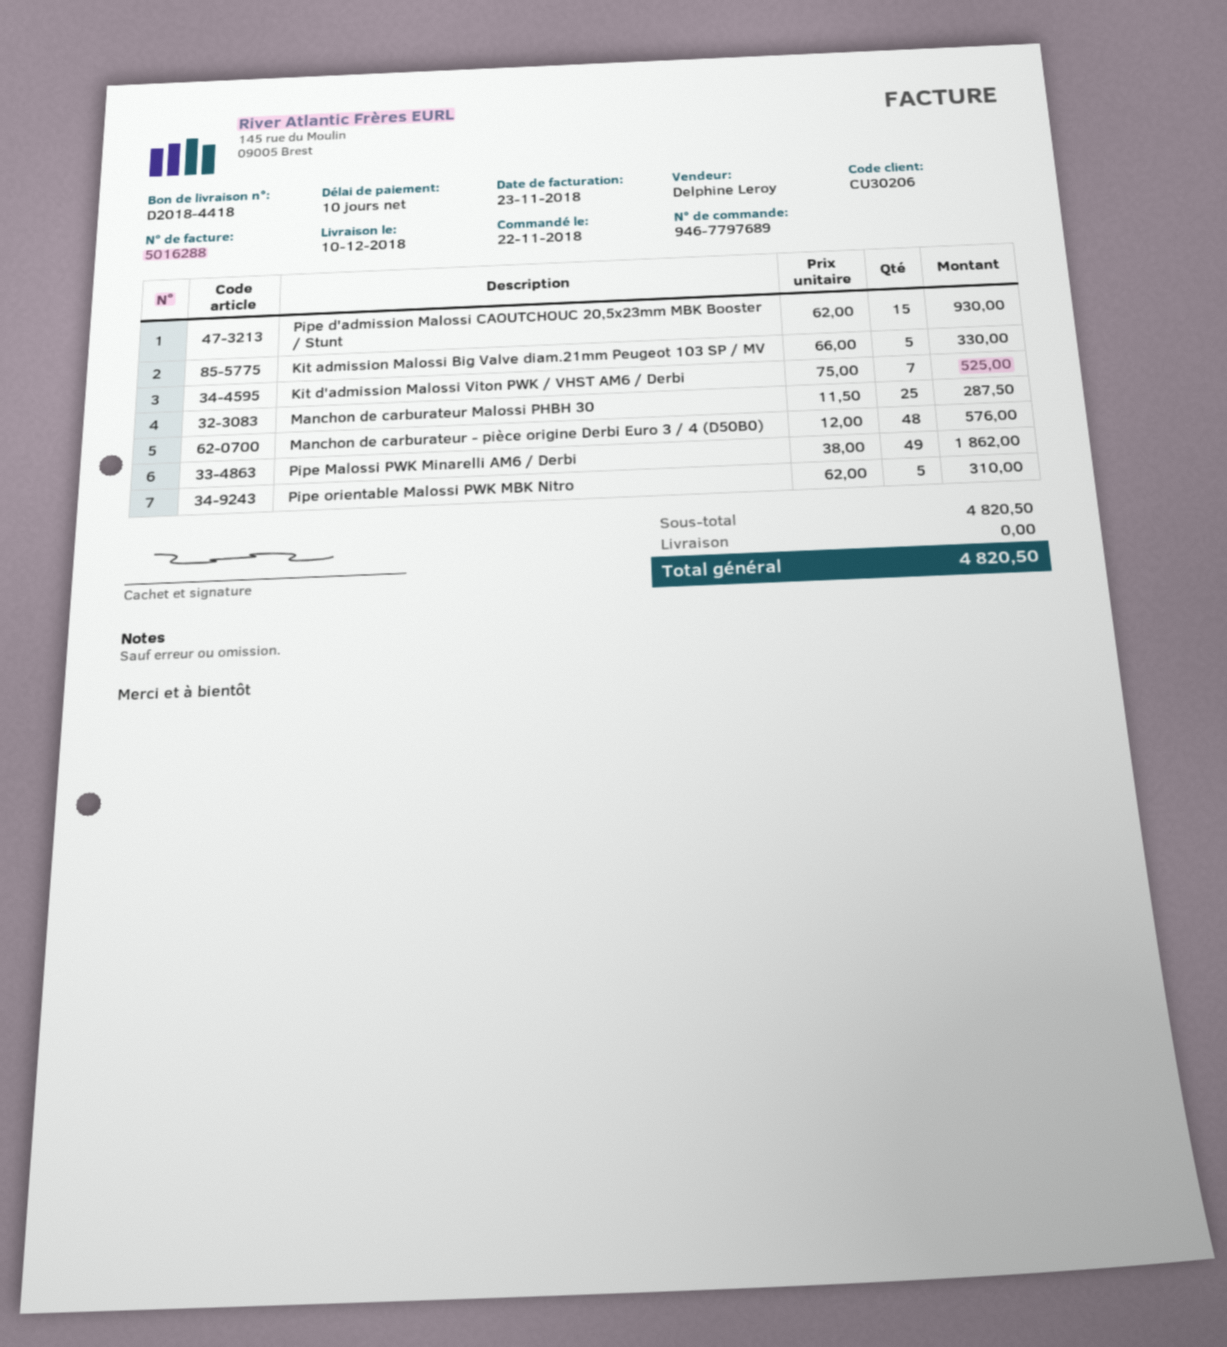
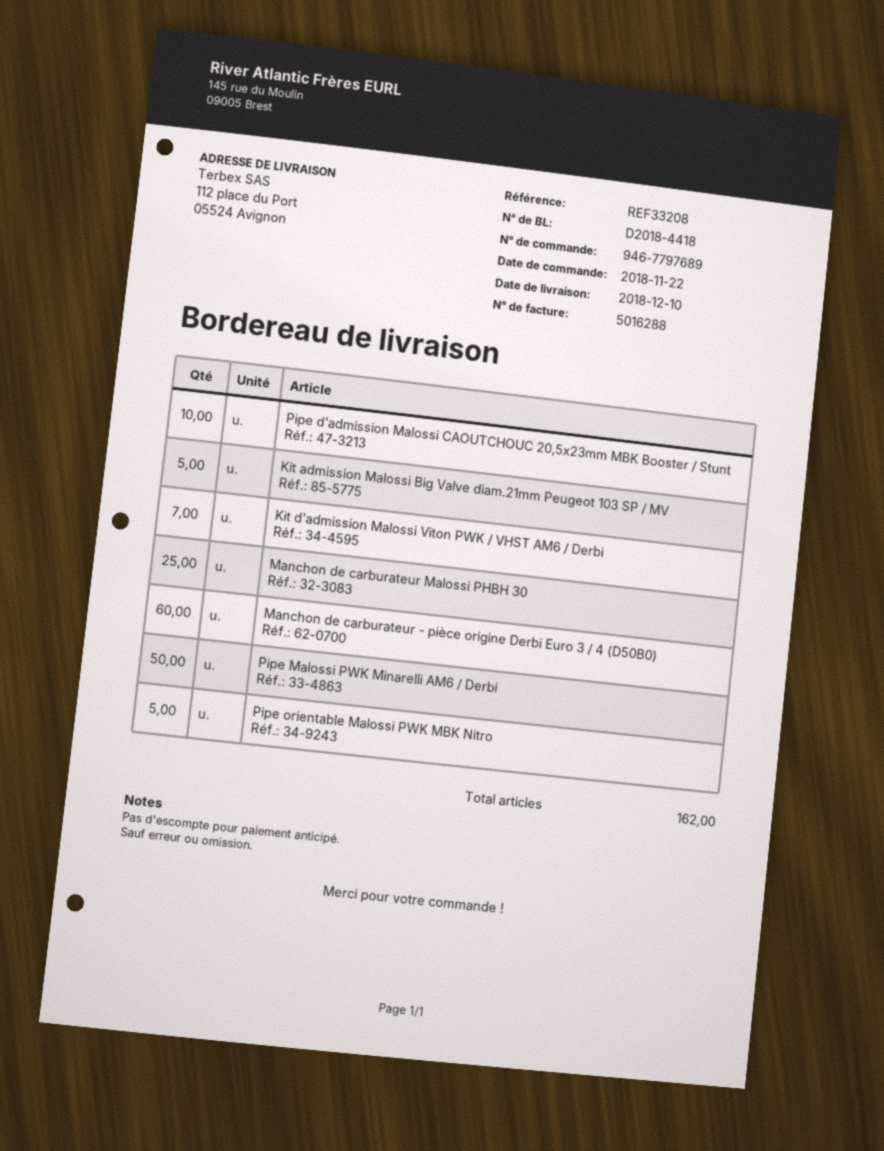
Pipe d'admission Malossi CAOUTCHOUC 20,5x23mm MBK Booster / Stunt: 15 -> 10
Manchon de carburateur - pièce origine Derbi Euro 3 / 4 (D50B0): 48 -> 60
Pipe Malossi PWK Minarelli AM6 / Derbi: 49 -> 50

